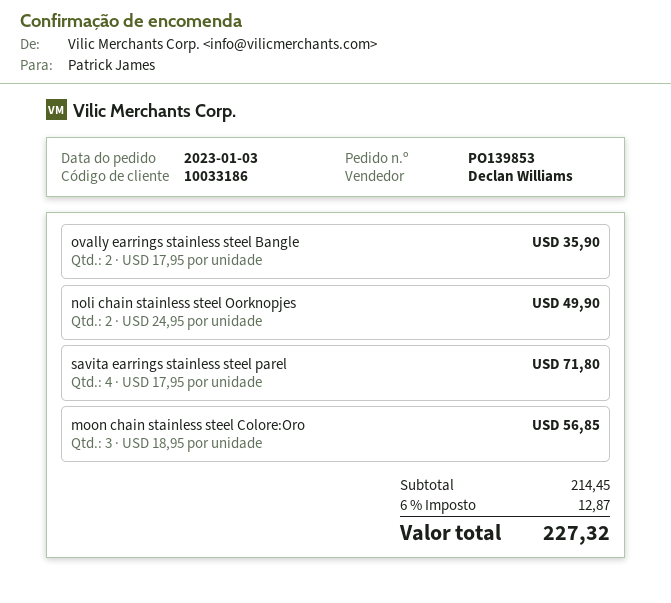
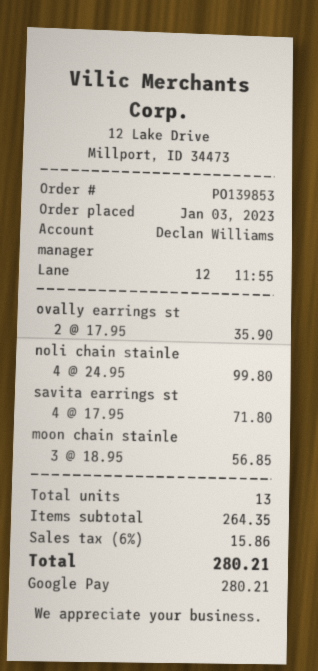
noli chain stainless steel Oorknopjes: 2 x 24.95 = 49.90 -> 4 x 24.95 = 99.80
subtotal: 214.45 -> 264.35
tax: 6% = 12.87 -> 6% = 15.86
total: 227.32 -> 280.21

